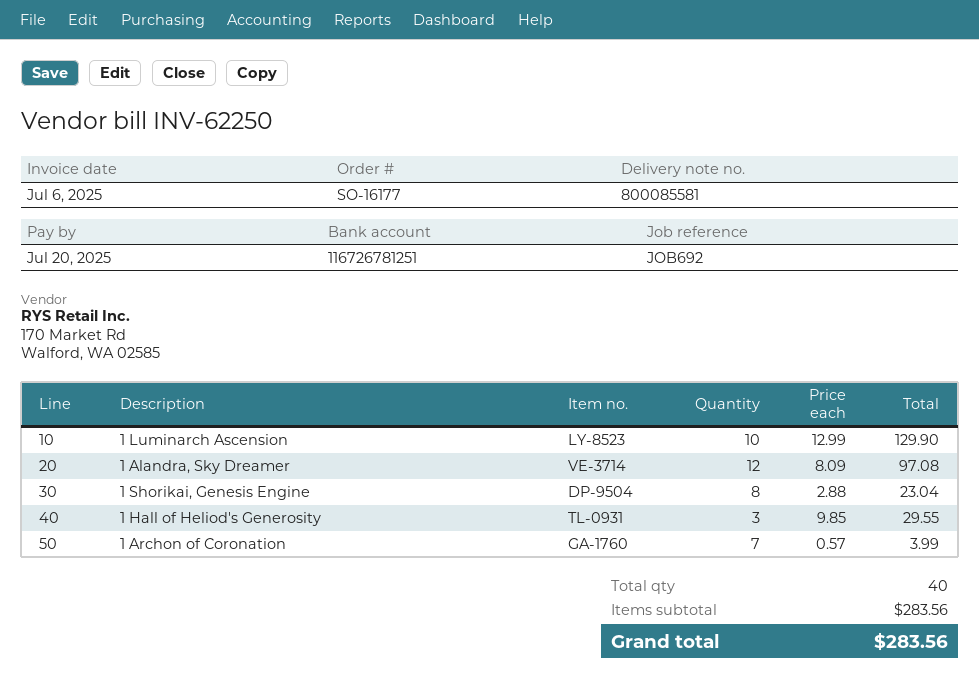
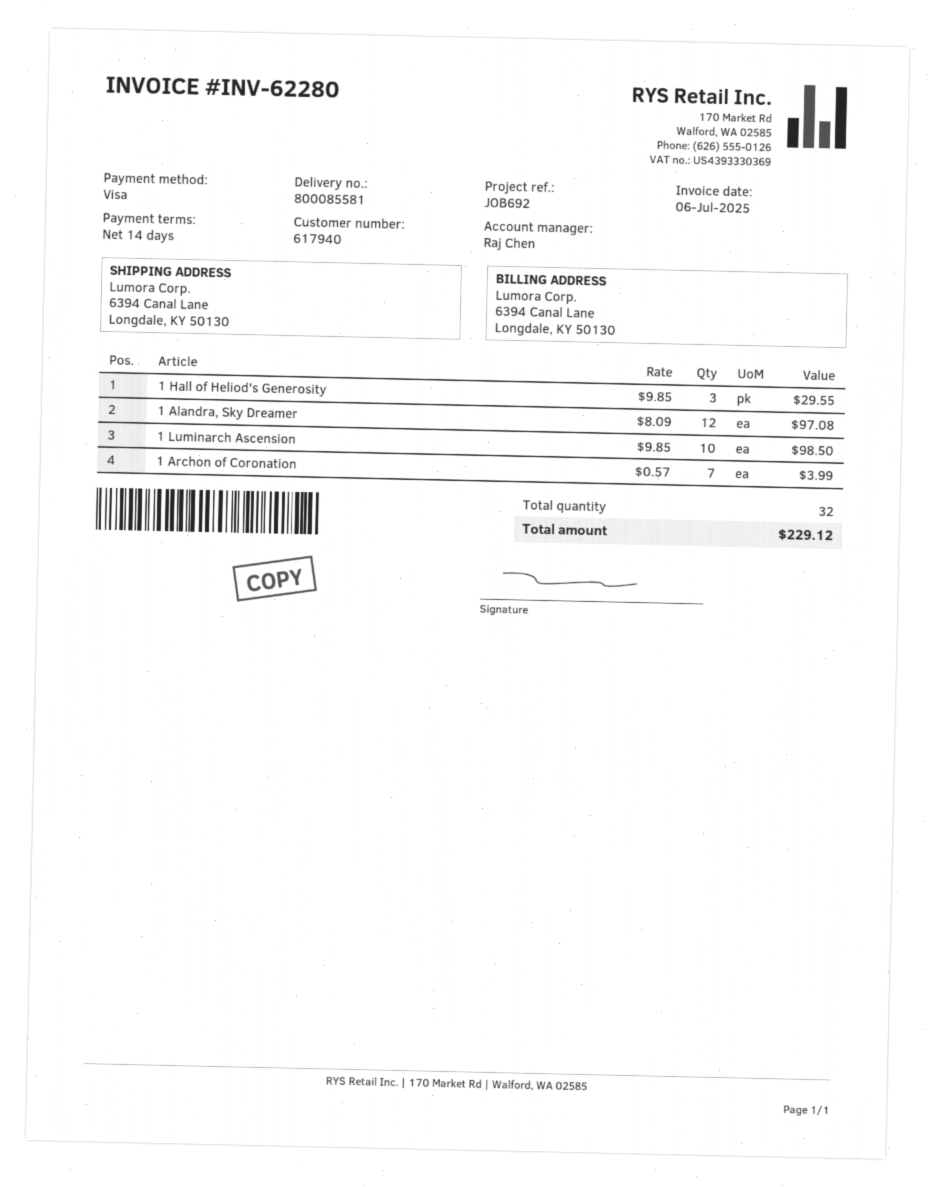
invoice number: INV-62250 -> INV-62280
1 Luminarch Ascension: 10 x 12.99 = 129.90 -> 10 x 9.85 = 98.50
1 Shorikai, Genesis Engine: 8 x 2.88 = 23.04 -> none
total quantity: 40 -> 32
total: 283.56 -> 229.12

